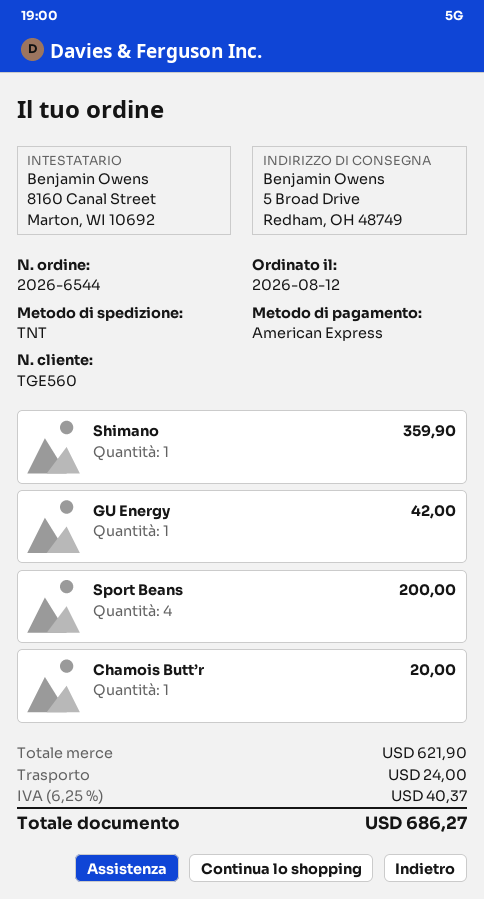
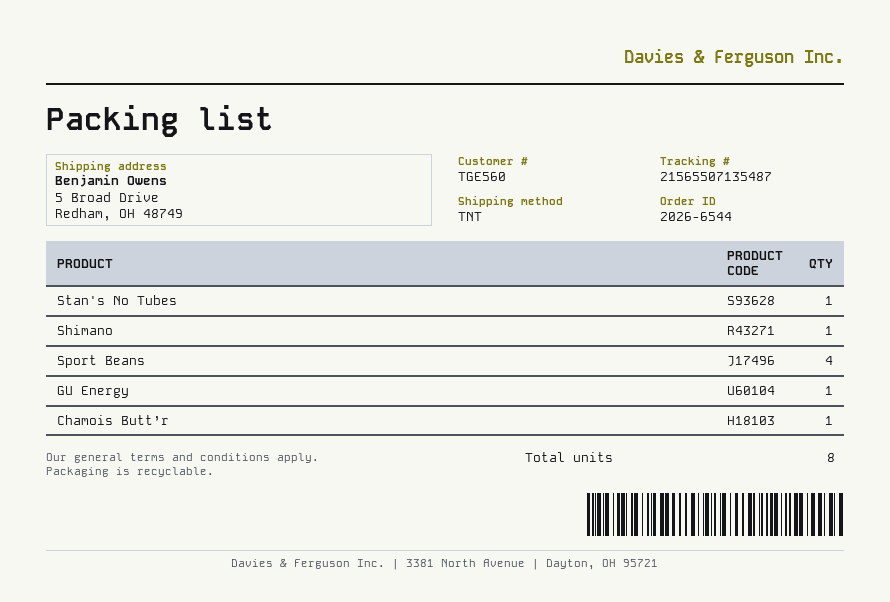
Stan's No Tubes: none -> 1

